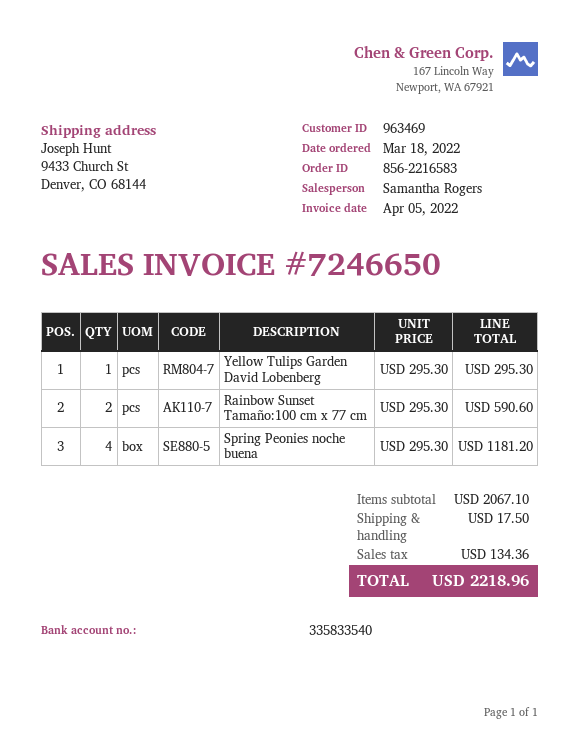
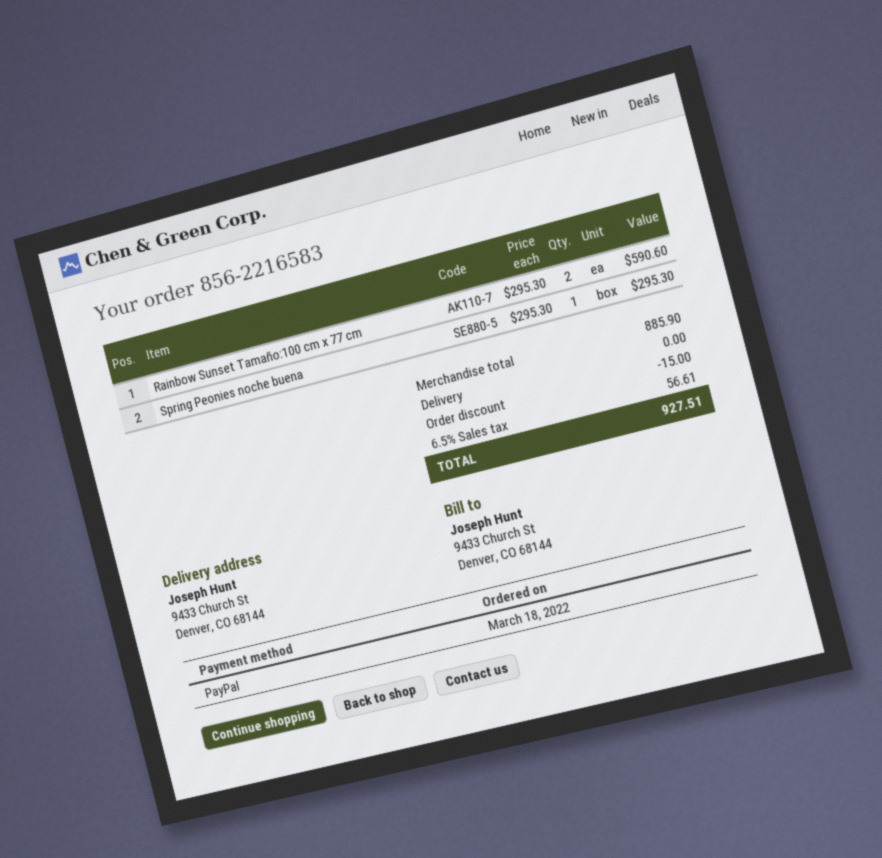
Yellow Tulips Garden David Lobenberg: 1 x 295.30 = 295.30 -> none
Spring Peonies noche buena: 4 x 295.30 = 1181.20 -> 1 x 295.30 = 295.30
subtotal: 2067.10 -> 885.90
discount: none -> 15.00
shipping: 17.50 -> 0.00
tax: 134.36 -> 56.61
total: 2218.96 -> 927.51

